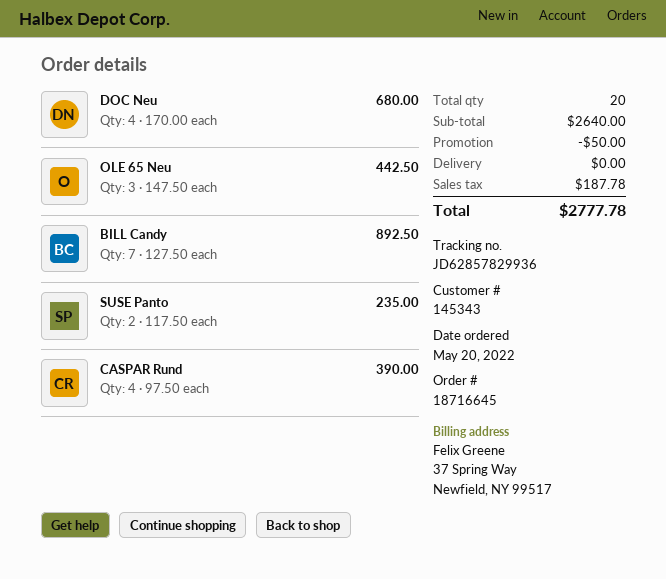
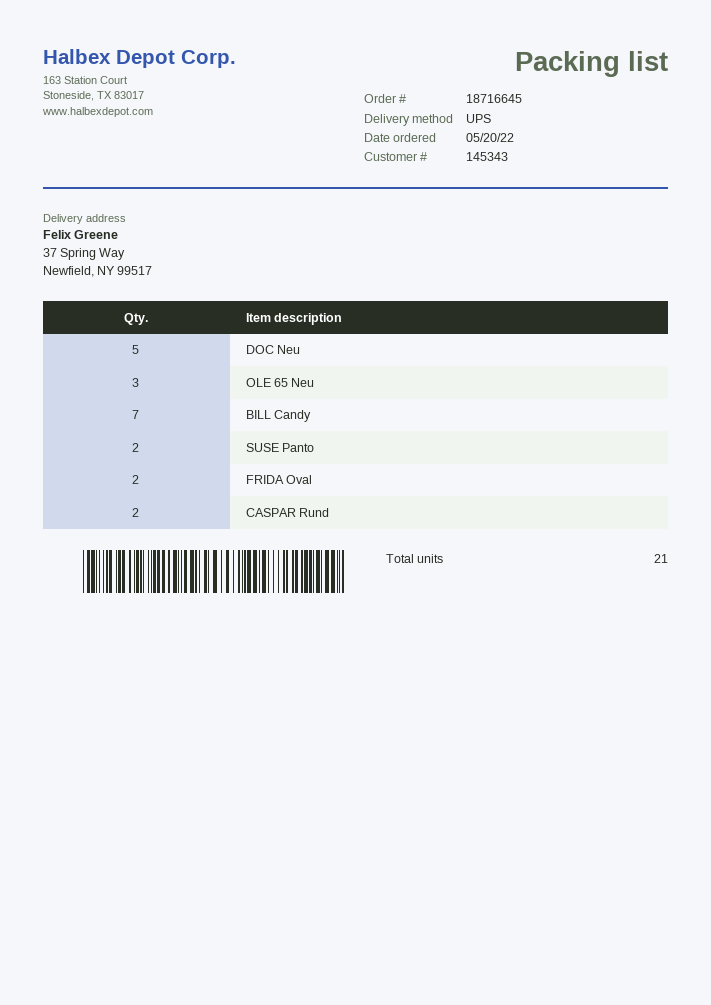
DOC Neu: 4 -> 5
CASPAR Rund: 4 -> 2
FRIDA Oval: none -> 2
total quantity: 20 -> 21

